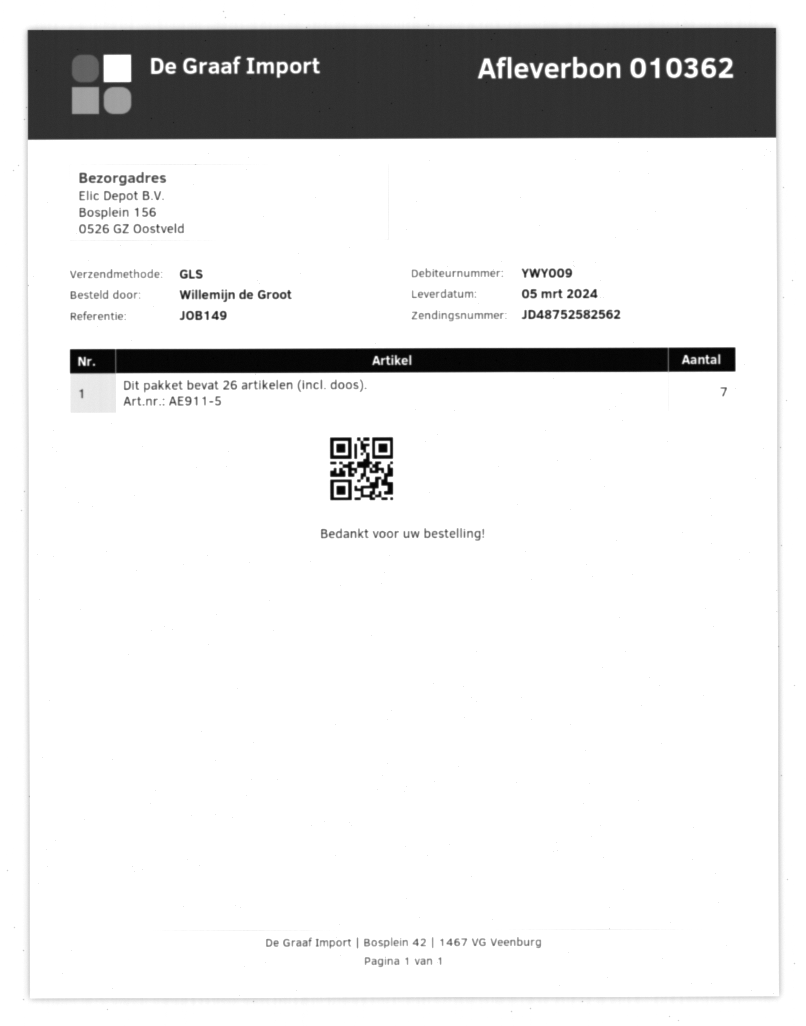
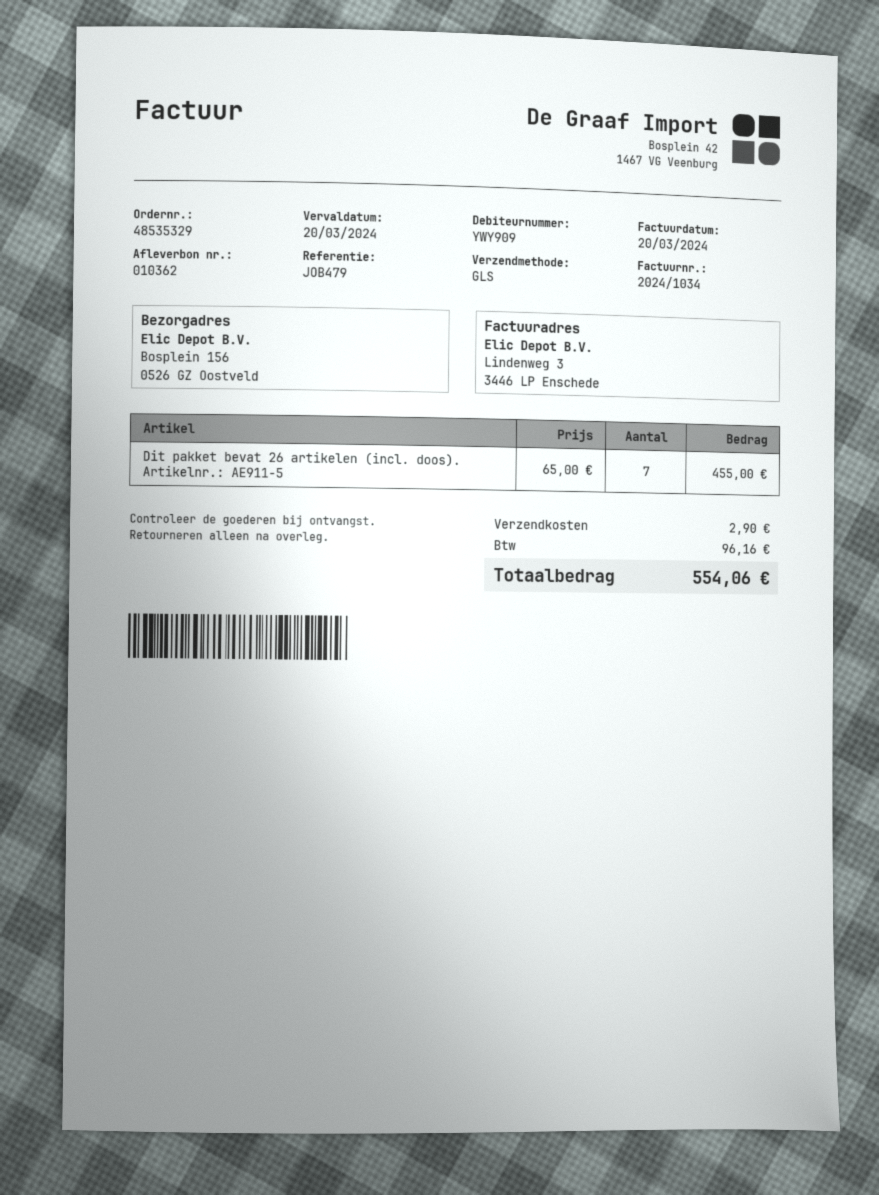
customer number: YWY009 -> YWY909
reference: JOB149 -> JOB479

